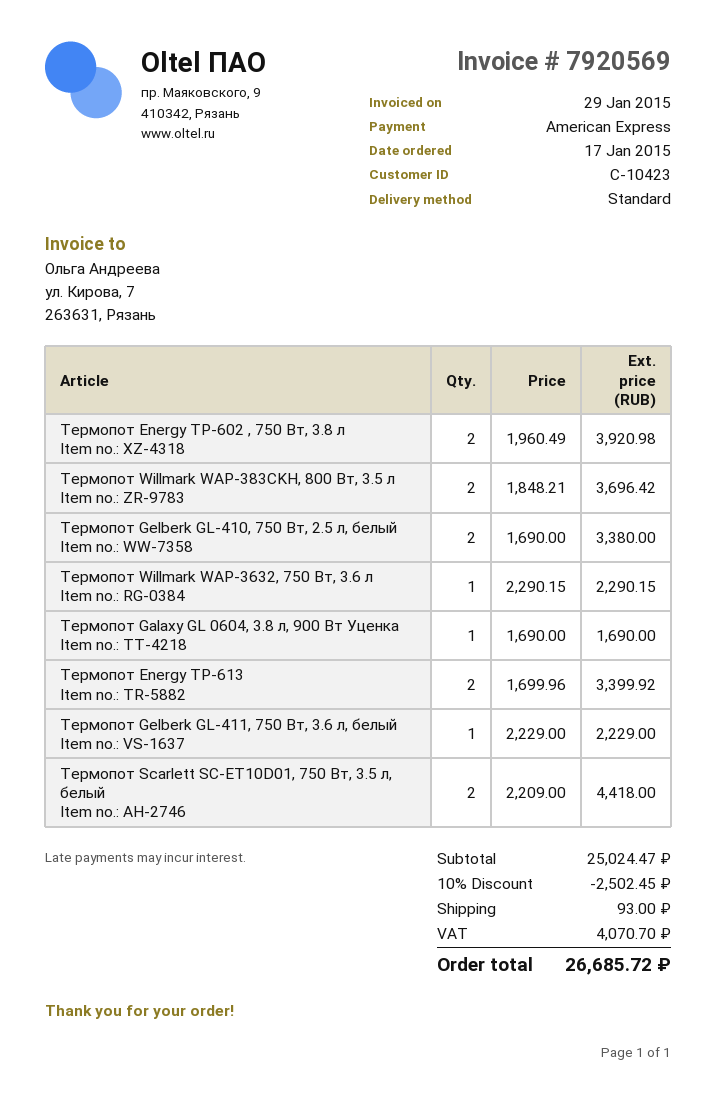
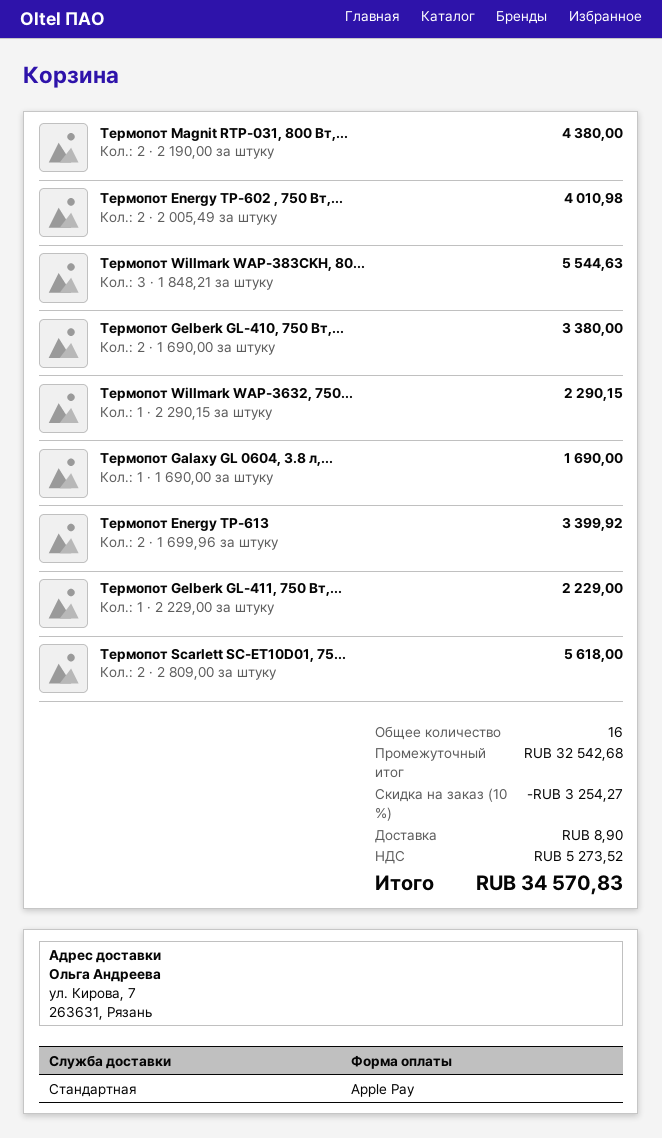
payment method: American Express -> Apple Pay
Термопот Energy TP-602 , 750 Вт, 3.8 л: 2 x 1960.49 = 3920.98 -> 2 x 2005.49 = 4010.98
Термопот Willmark WAP-383CKH, 800 Вт, 3.5 л: 2 x 1848.21 = 3696.42 -> 3 x 1848.21 = 5544.63
Термопот Scarlett SC-ET10D01, 750 Вт, 3.5 л, белый: 2 x 2209.00 = 4418.00 -> 2 x 2809.00 = 5618.00
Термопот Magnit RTP-031, 800 Вт,...: none -> 2 x 2190.00 = 4380.00
subtotal: 25024.47 -> 32542.68
discount: 10% = 2502.45 -> 10% = 3254.27
shipping: 93.00 -> 8.90
tax: 4070.70 -> 5273.52
total: 26685.72 -> 34570.83

